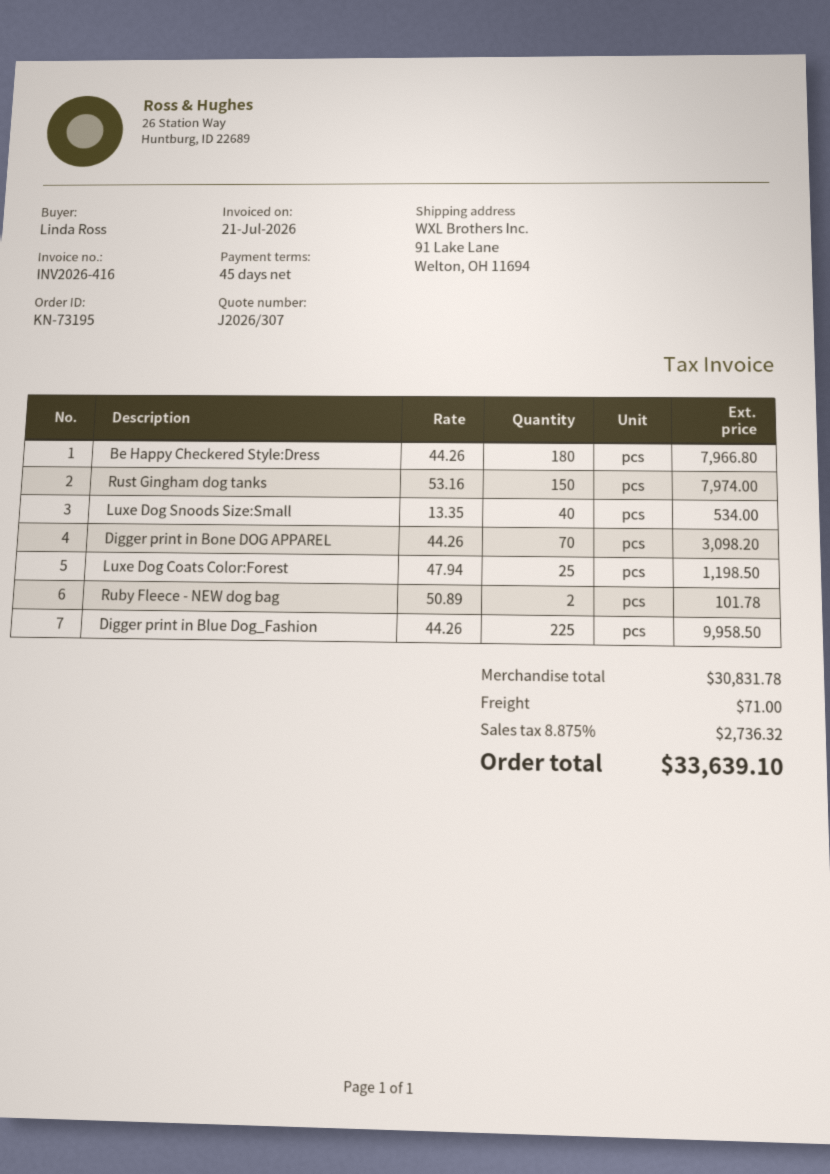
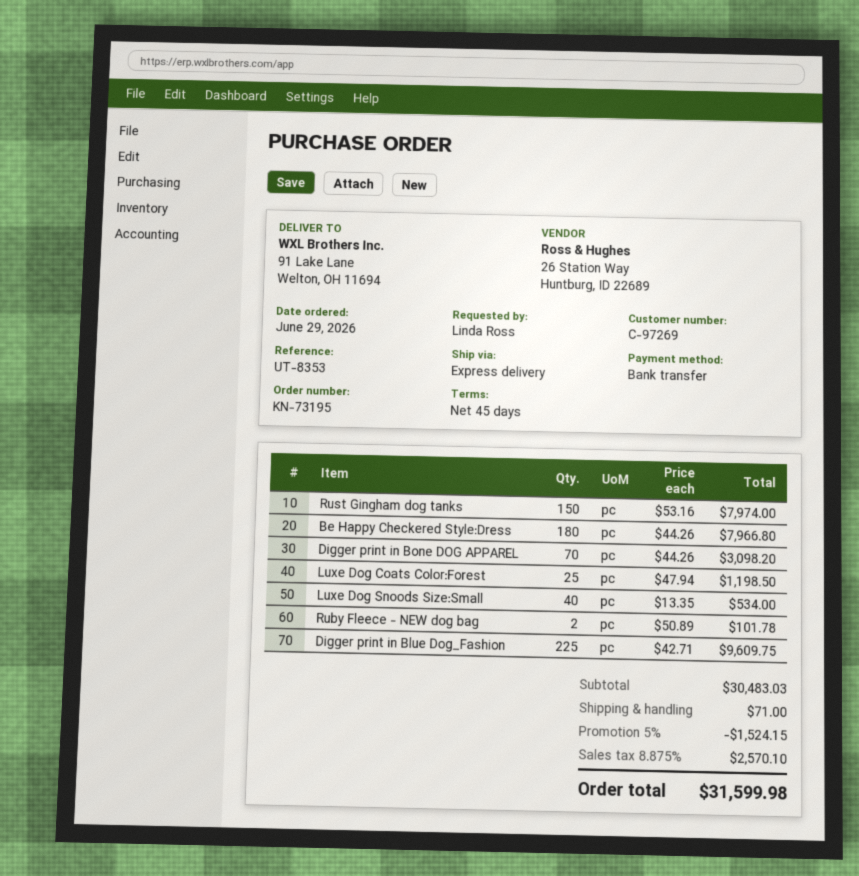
Digger print in Blue Dog_Fashion: 225 x 44.26 = 9958.50 -> 225 x 42.71 = 9609.75
subtotal: 30831.78 -> 30483.03
discount: none -> 5% = 1524.15
tax: 8.875% = 2736.32 -> 8.875% = 2570.10
total: 33639.10 -> 31599.98

